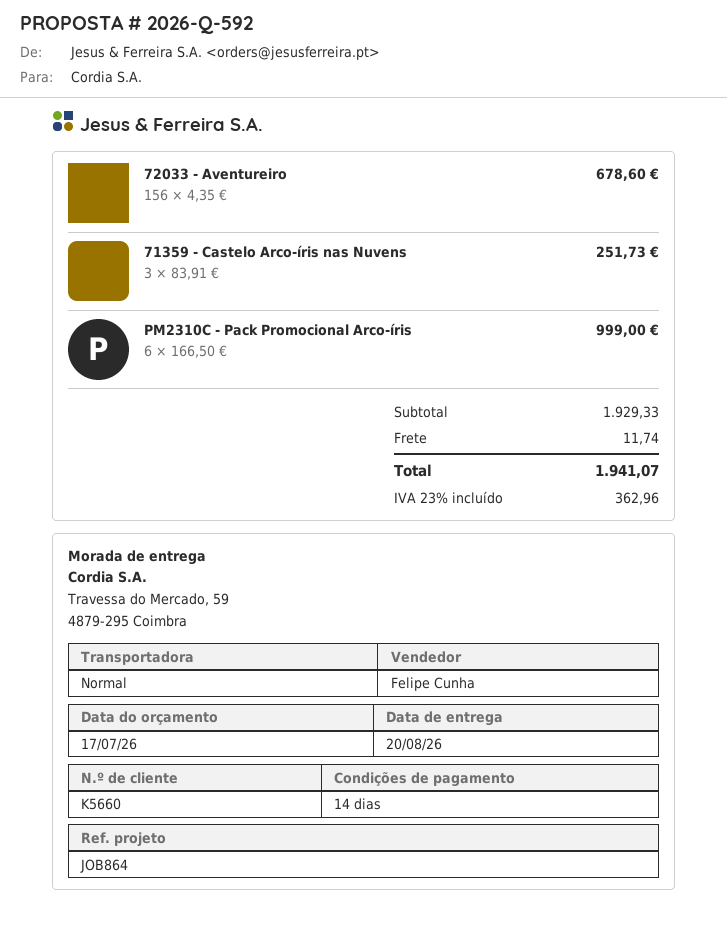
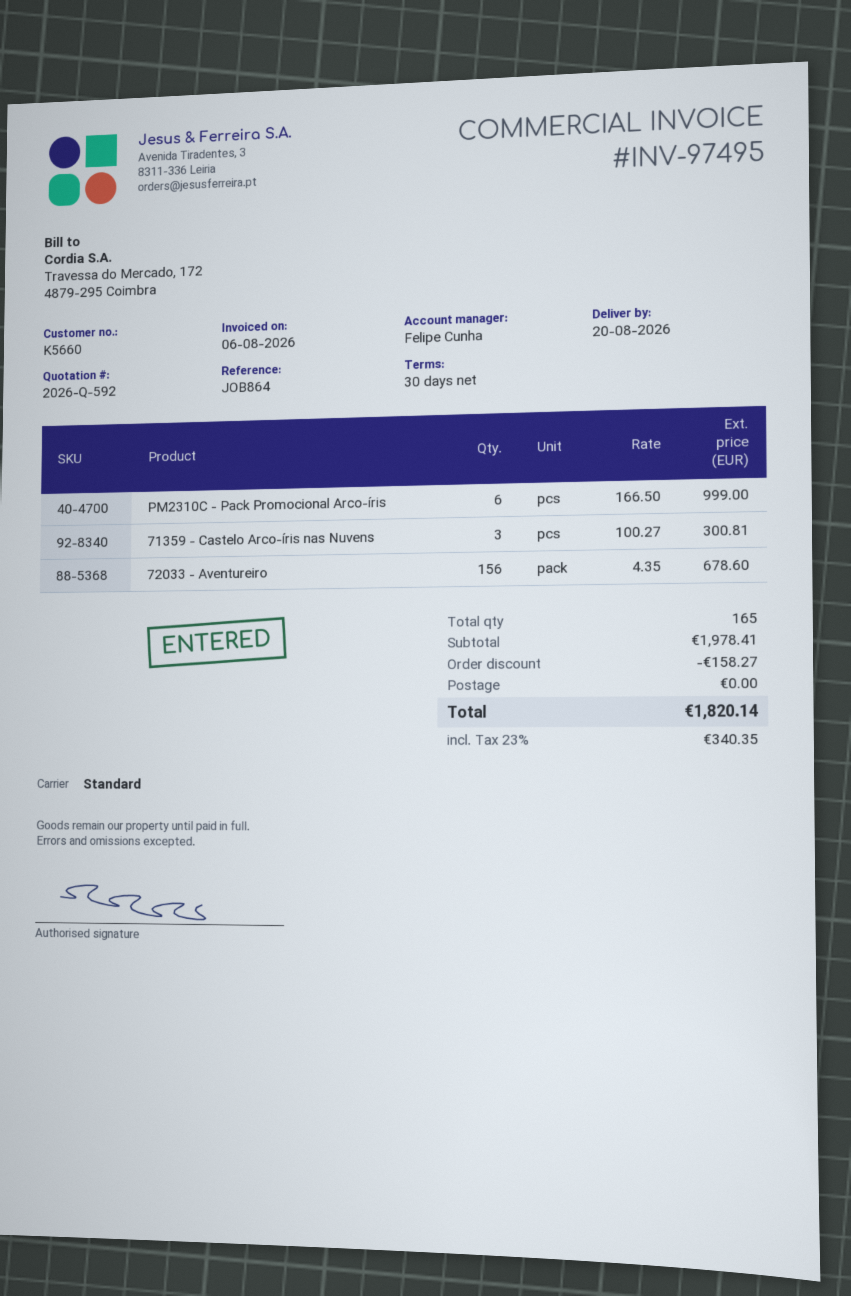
payment terms: 14 days -> 30 days
71359 - Castelo Arco-íris nas Nuvens: 3 x 83.91 = 251.73 -> 3 x 100.27 = 300.81
subtotal: 1929.33 -> 1978.41
discount: none -> 158.27
shipping: 11.74 -> 0.00
tax: 23% = 362.96 -> 23% = 340.35
total: 1941.07 -> 1820.14

